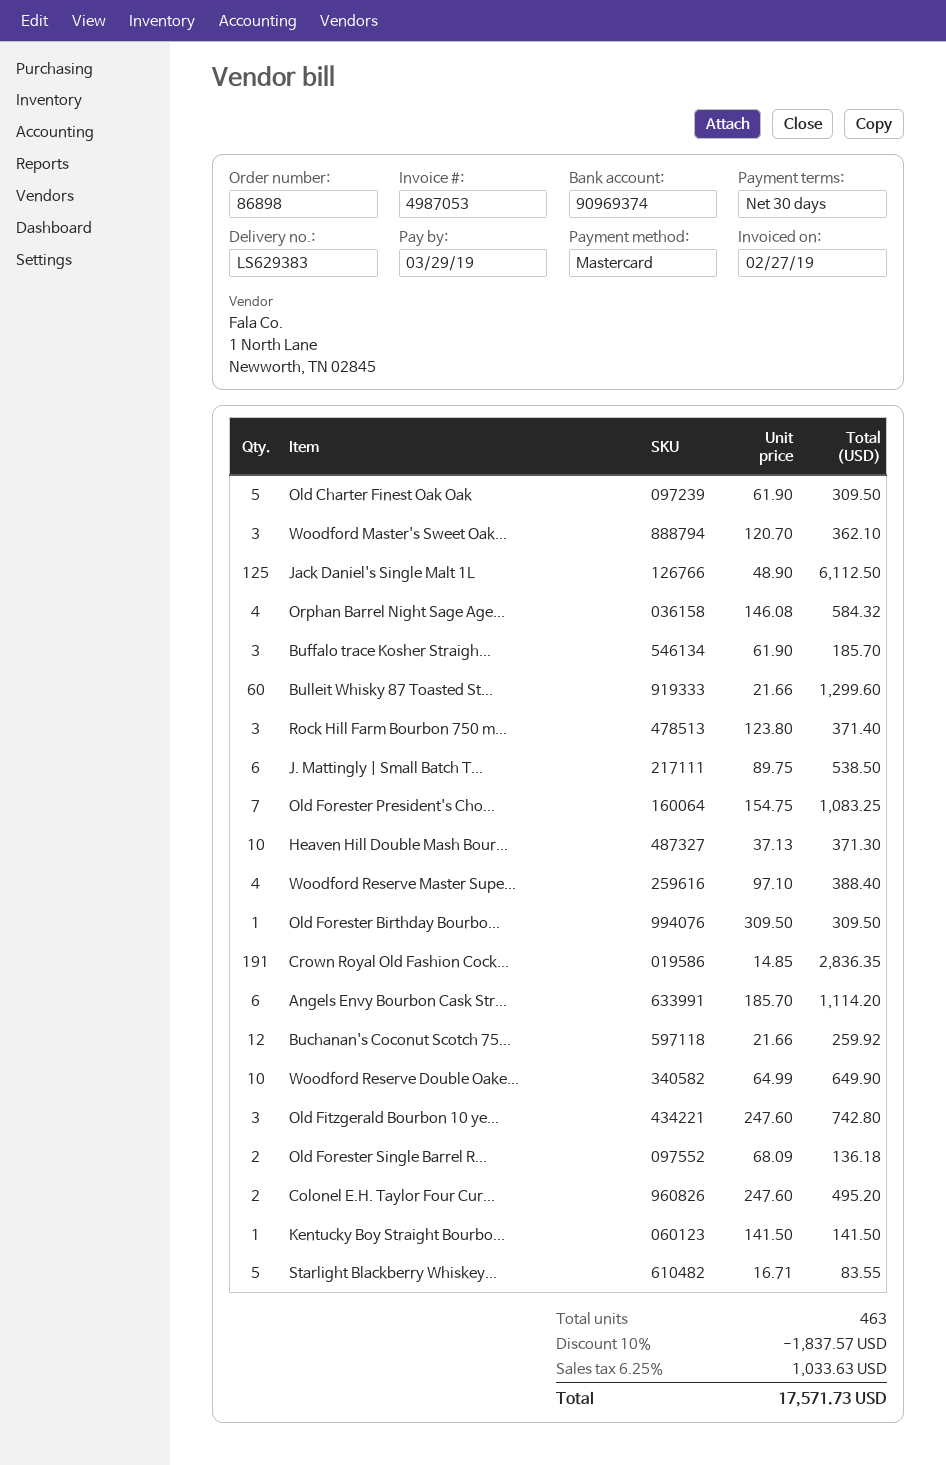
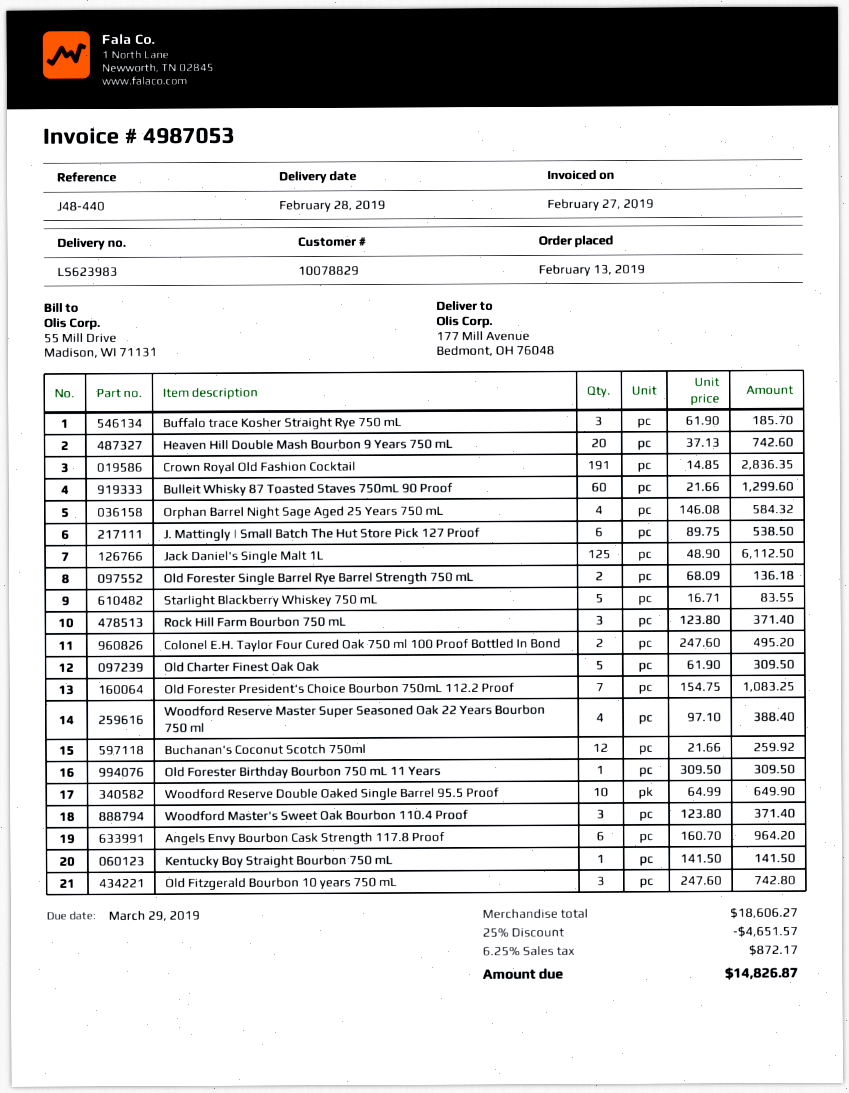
delivery note number: LS629383 -> LS623983
Woodford Master's Sweet Oak...: 3 x 120.70 = 362.10 -> 3 x 123.80 = 371.40
Heaven Hill Double Mash Bour...: 10 x 37.13 = 371.30 -> 20 x 37.13 = 742.60
Angels Envy Bourbon Cask Str...: 6 x 185.70 = 1114.20 -> 6 x 160.70 = 964.20
discount: 10% = 1837.57 -> 25% = 4651.57
tax: 6.25% = 1033.63 -> 6.25% = 872.17
total: 17571.73 -> 14826.87

